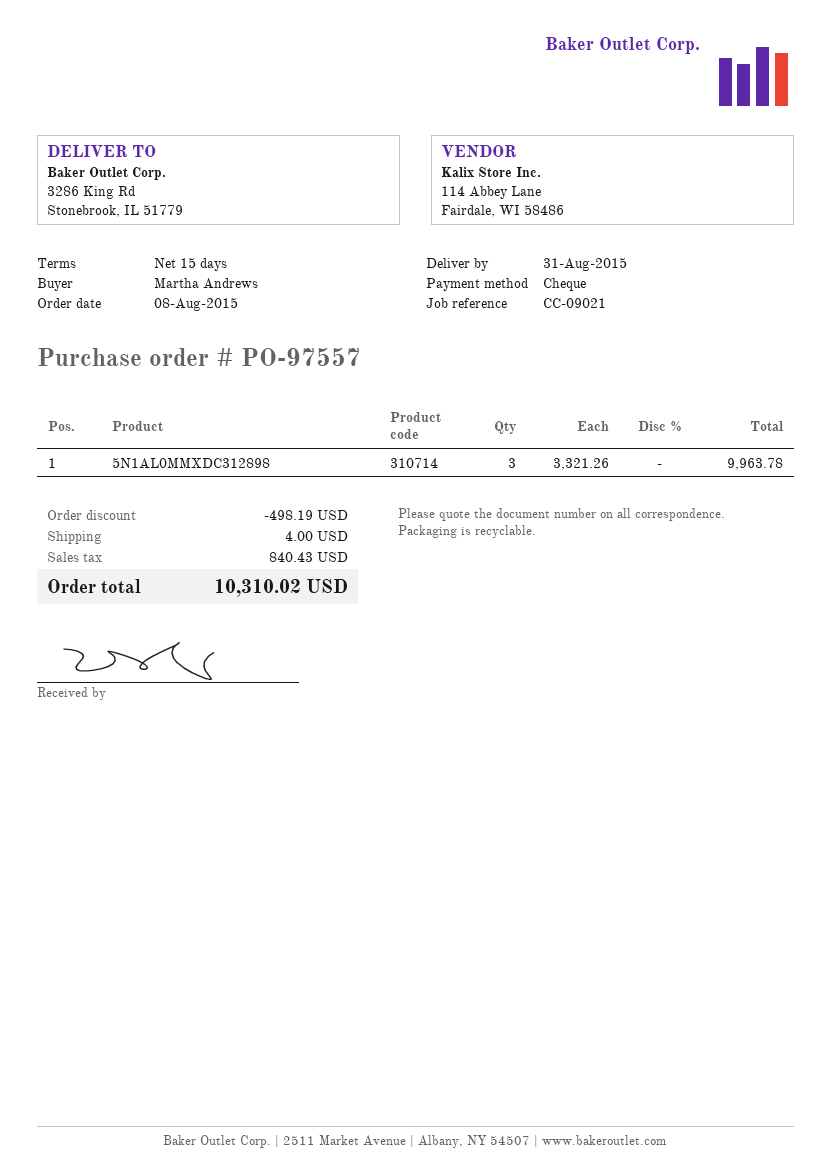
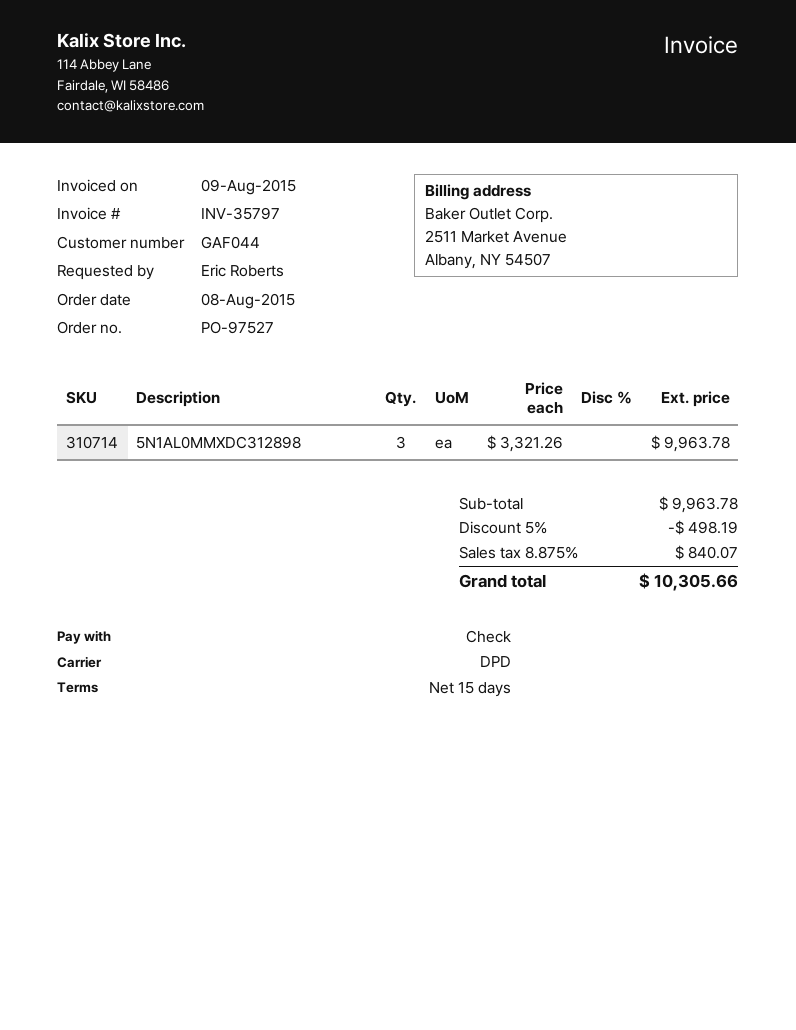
order number: PO-97557 -> PO-97527
ordered by: Martha Andrews -> Eric Roberts
shipping: 4.00 -> none
tax: 840.43 -> 840.07
total: 10310.02 -> 10305.66

